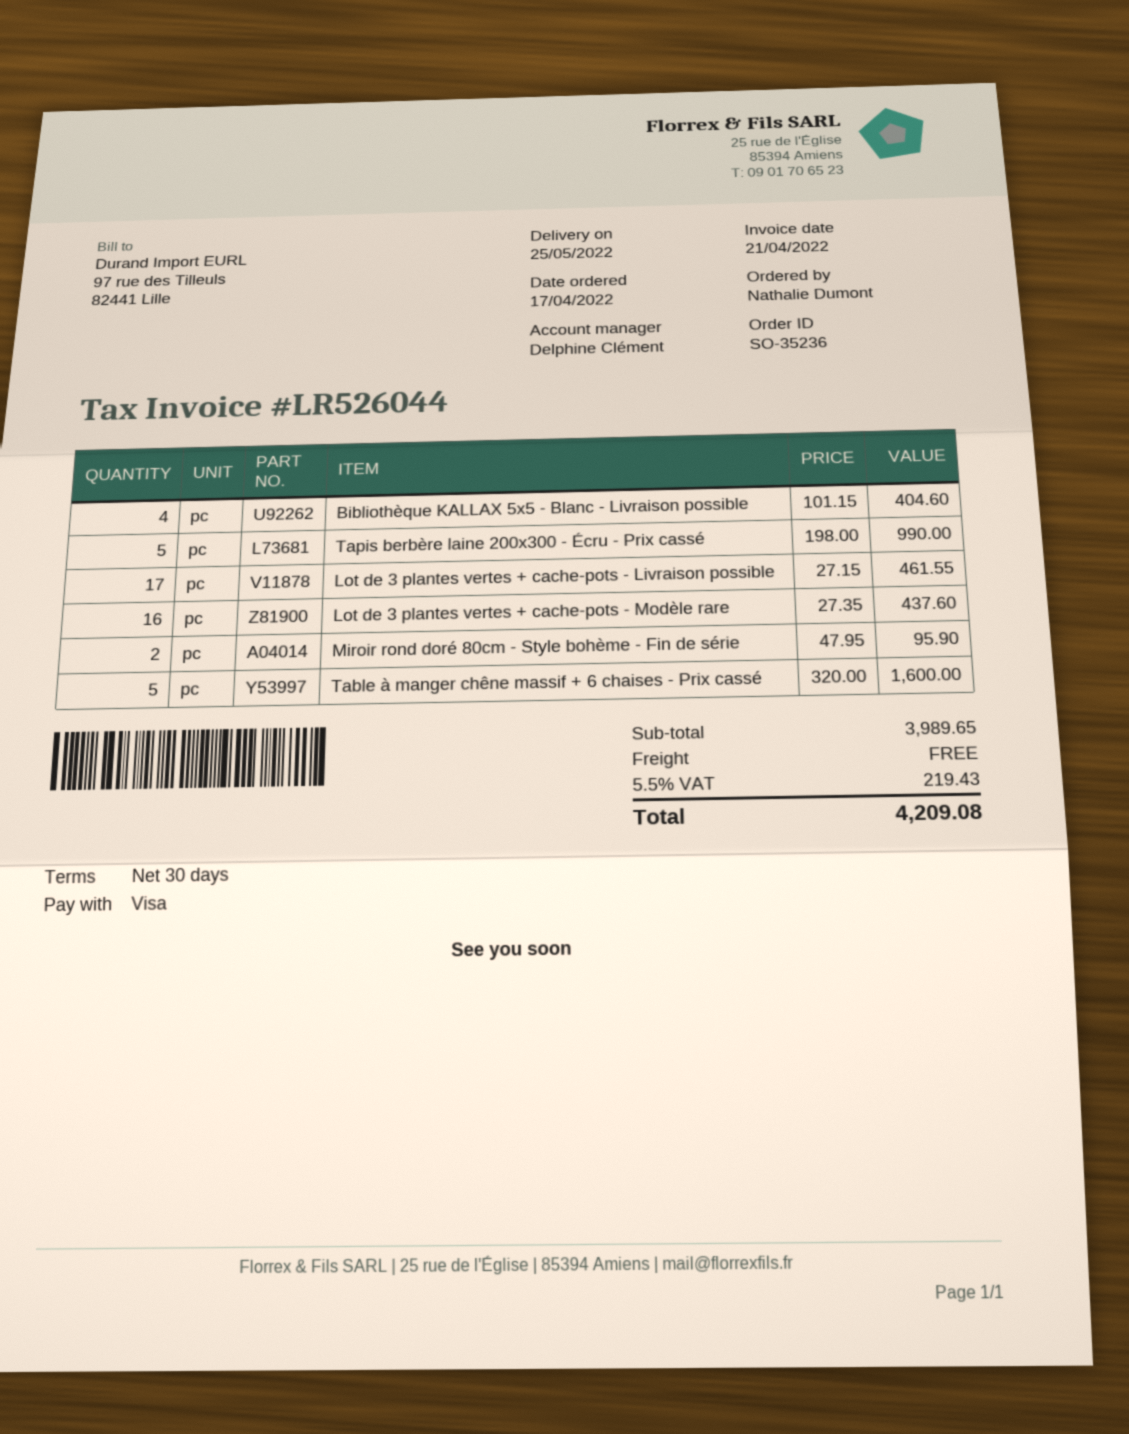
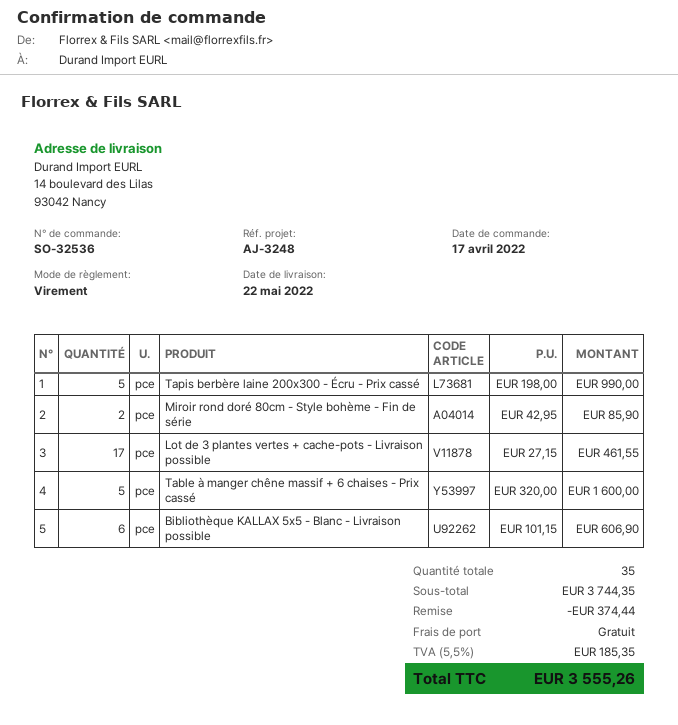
order number: SO-35236 -> SO-32536
delivery date: 2022-05-25 -> 2022-05-22
payment method: Visa -> bank transfer
Bibliothèque KALLAX 5x5 - Blanc - Livraison possible: 4 x 101.15 = 404.60 -> 6 x 101.15 = 606.90
Lot de 3 plantes vertes + cache-pots - Modèle rare: 16 x 27.35 = 437.60 -> none
Miroir rond doré 80cm - Style bohème - Fin de série: 2 x 47.95 = 95.90 -> 2 x 42.95 = 85.90
subtotal: 3989.65 -> 3744.35
discount: none -> 374.44
tax: 5.5% = 219.43 -> 5.5% = 185.35
total: 4209.08 -> 3555.26

